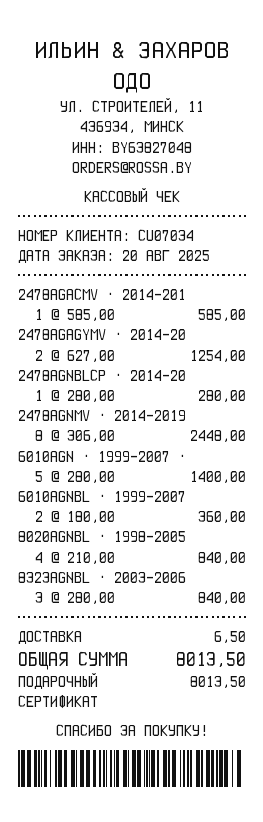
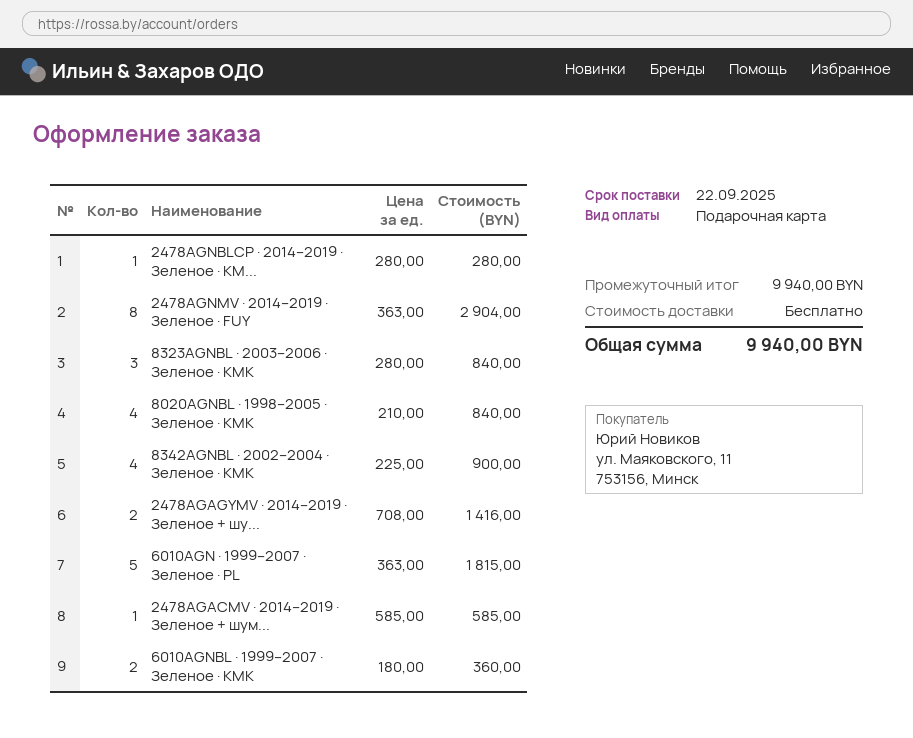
2478AGAGYMV · 2014–20: 2 x 627.00 = 1254.00 -> 2 x 708.00 = 1416.00
2478AGNMV · 2014–2019: 8 x 306.00 = 2448.00 -> 8 x 363.00 = 2904.00
6010AGN · 1999–2007 ·: 5 x 280.00 = 1400.00 -> 5 x 363.00 = 1815.00
8342AGNBL · 2002–2004 · Зеленое · KMK: none -> 4 x 225.00 = 900.00
shipping: 6.50 -> 0.00
total: 8013.50 -> 9940.00

